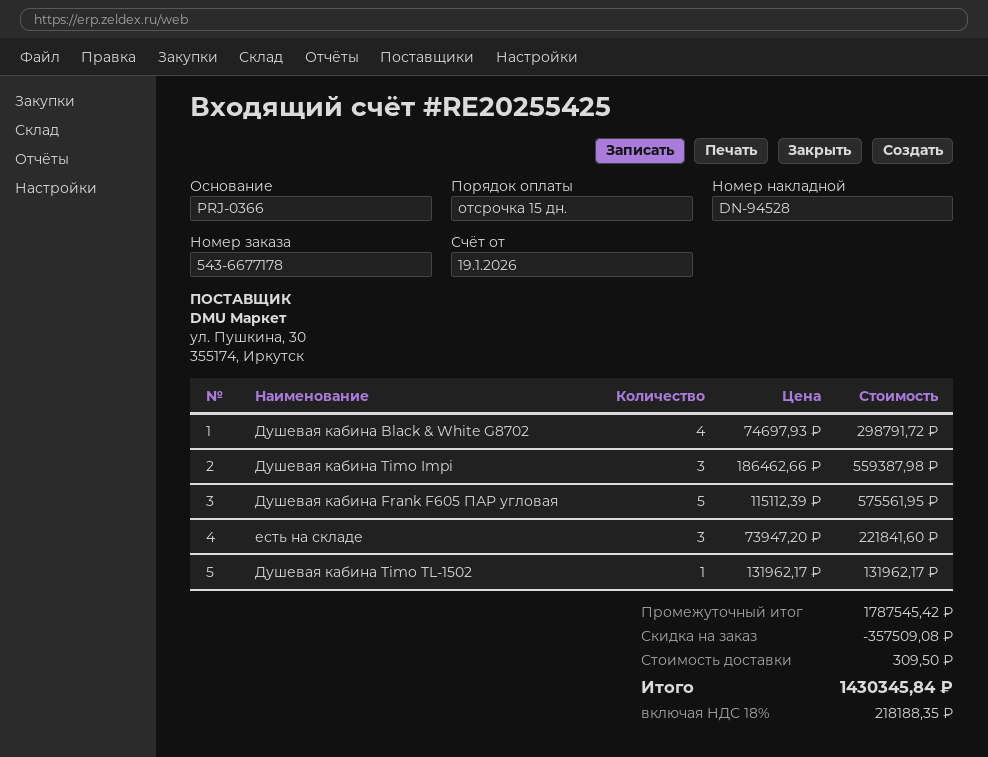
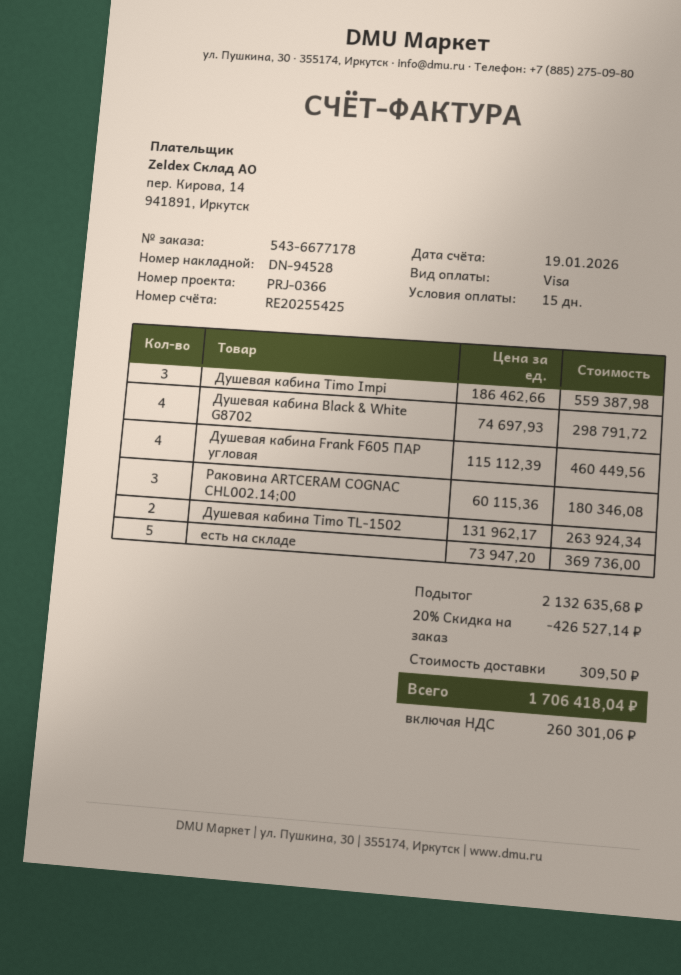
Душевая кабина Frank F605 ПАР угловая: 5 x 115112.39 = 575561.95 -> 4 x 115112.39 = 460449.56
есть на складе: 3 x 73947.20 = 221841.60 -> 5 x 73947.20 = 369736.00
Душевая кабина Timo TL-1502: 1 x 131962.17 = 131962.17 -> 2 x 131962.17 = 263924.34
Раковина ARTCERAM COGNAC CHL002.14;00: none -> 3 x 60115.36 = 180346.08
subtotal: 1787545.42 -> 2132635.68
discount: 357509.08 -> 426527.14
tax: 218188.35 -> 260301.06
total: 1430345.84 -> 1706418.04

